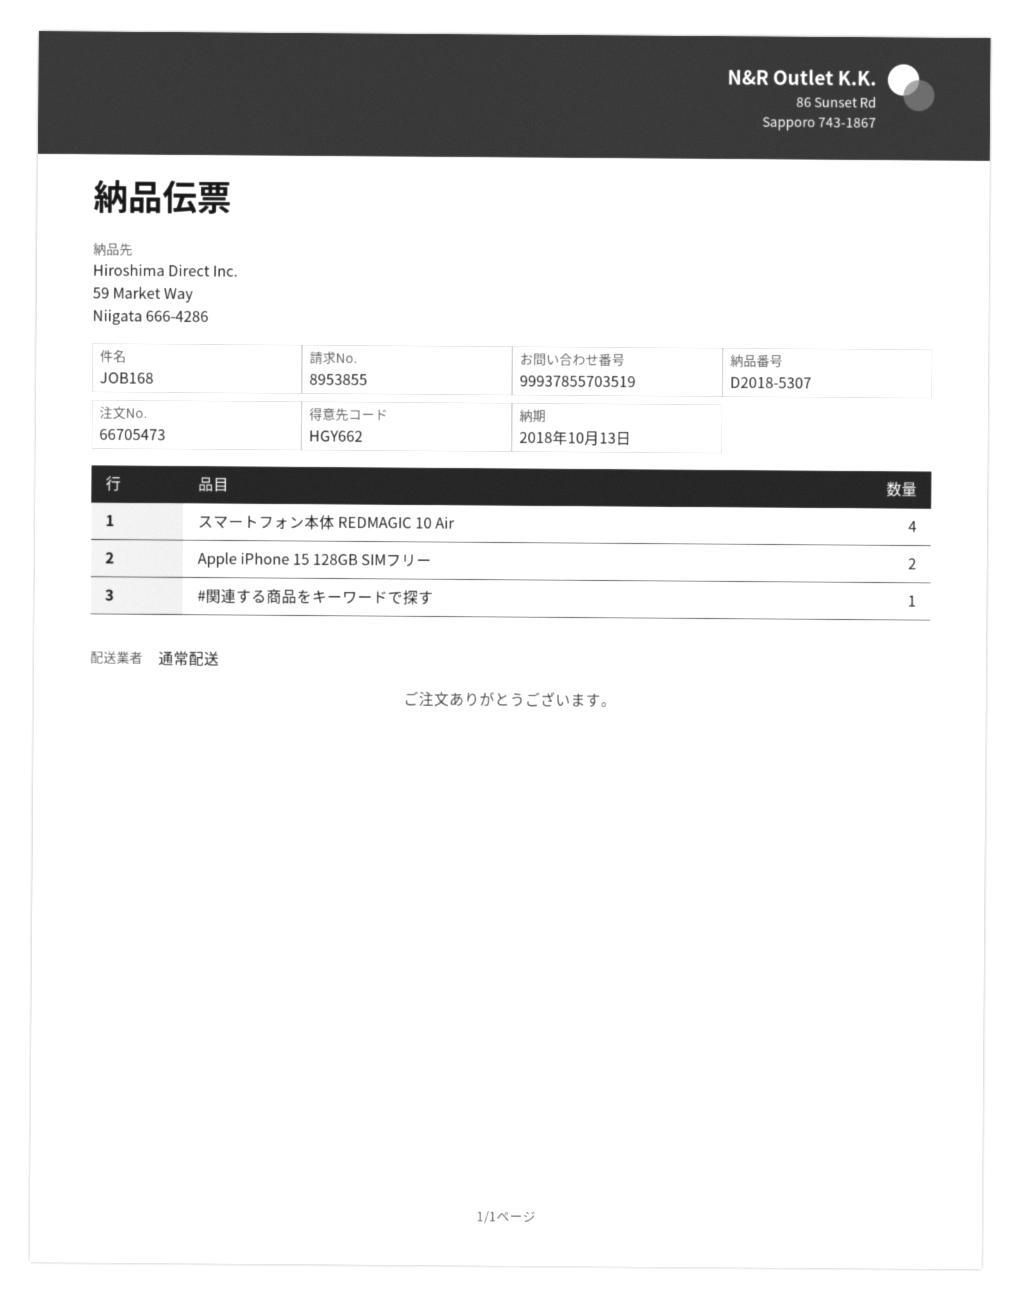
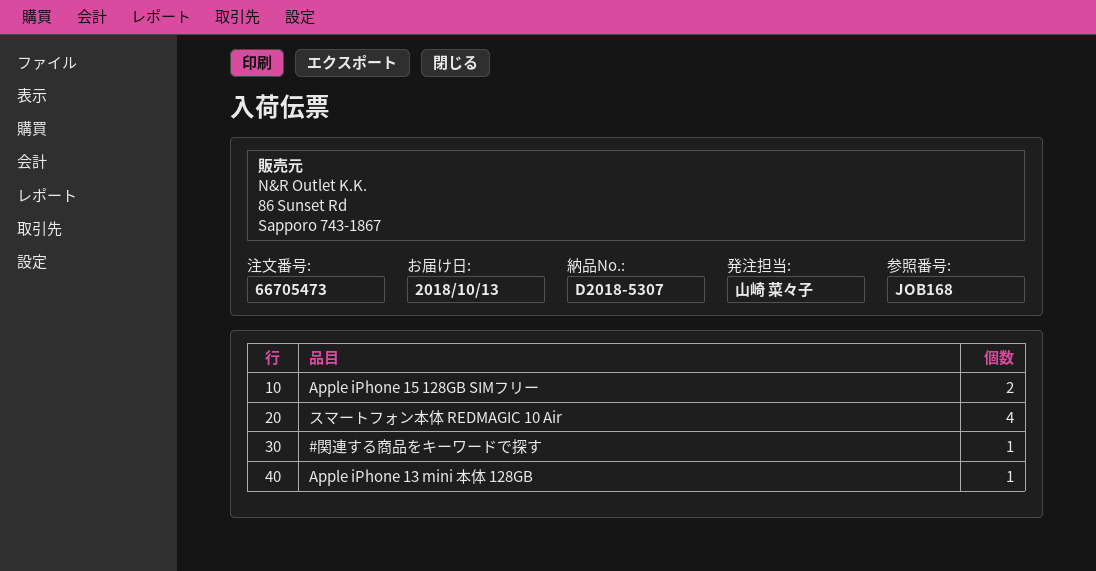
Apple iPhone 13 mini 本体 128GB: none -> 1

